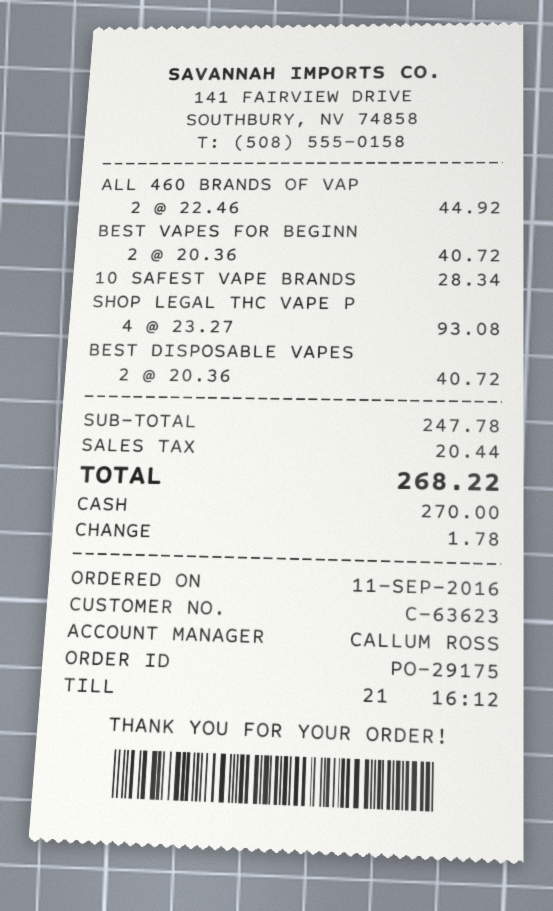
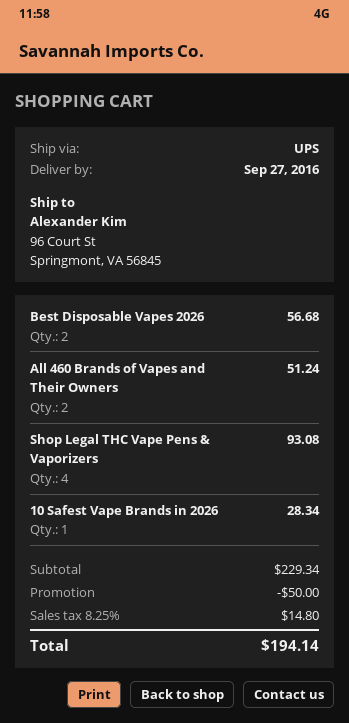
ALL 460 BRANDS OF VAP: 2 for 44.92 -> 2 for 51.24
BEST VAPES FOR BEGINN: 2 for 40.72 -> none
BEST DISPOSABLE VAPES: 2 for 40.72 -> 2 for 56.68
subtotal: 247.78 -> 229.34
discount: none -> 50.00
tax: 20.44 -> 14.80
total: 268.22 -> 194.14

